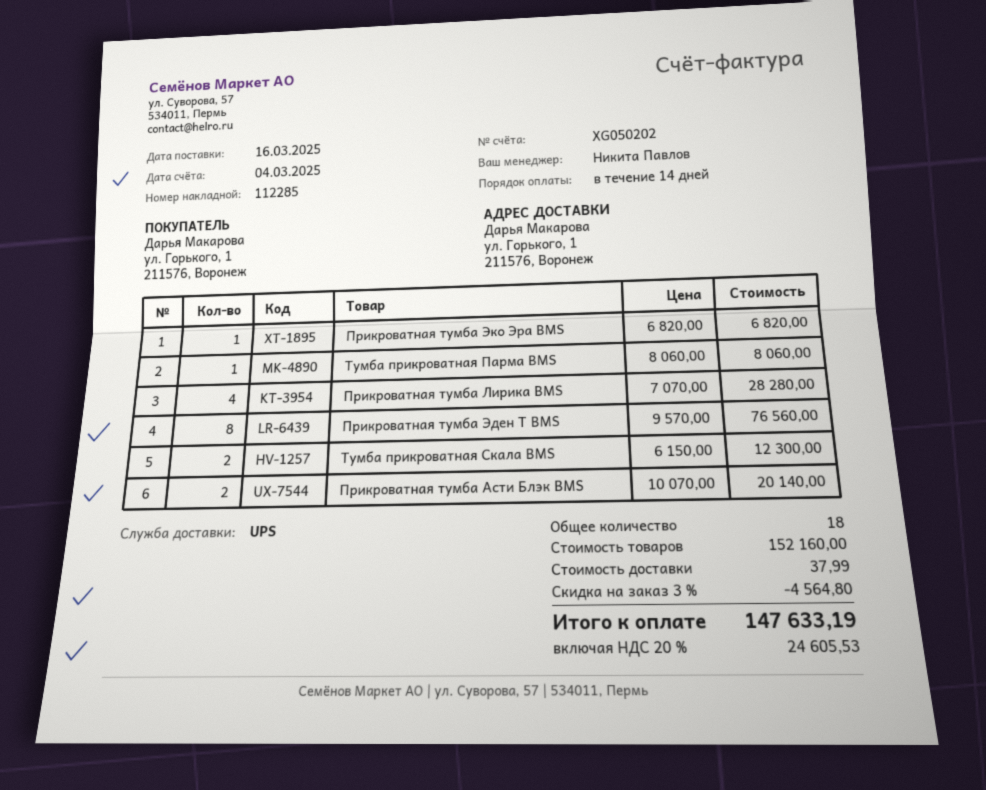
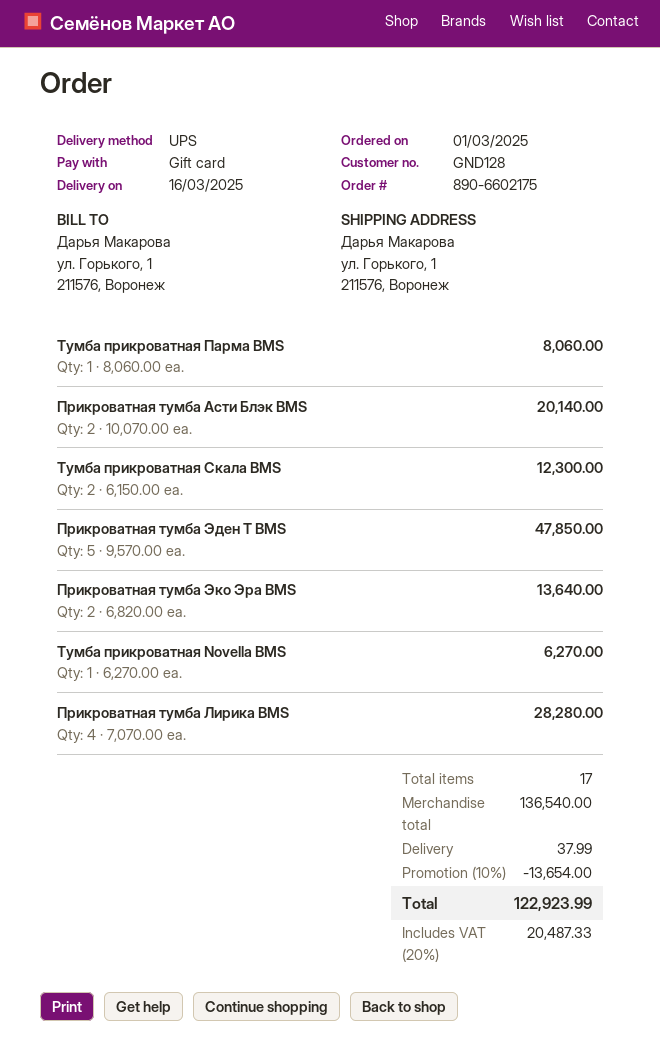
Прикроватная тумба Эко Эра BMS: 1 x 6820.00 = 6820.00 -> 2 x 6820.00 = 13640.00
Прикроватная тумба Эден Т BMS: 8 x 9570.00 = 76560.00 -> 5 x 9570.00 = 47850.00
Тумба прикроватная Novella BMS: none -> 1 x 6270.00 = 6270.00
total quantity: 18 -> 17
subtotal: 152160.00 -> 136540.00
discount: 3% = 4564.80 -> 10% = 13654.00
tax: 20% = 24605.53 -> 20% = 20487.33
total: 147633.19 -> 122923.99

